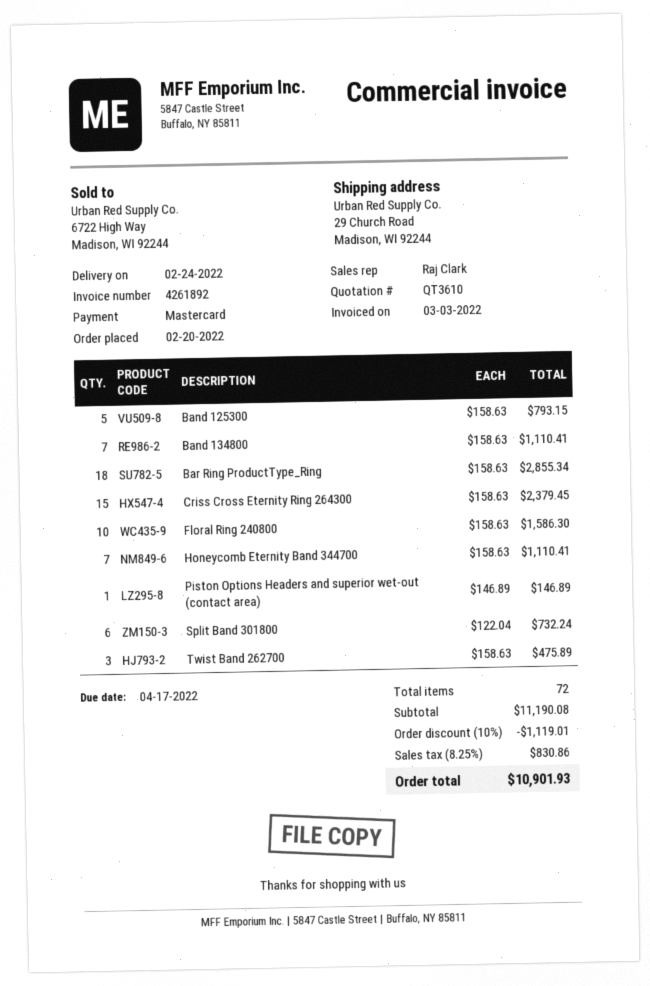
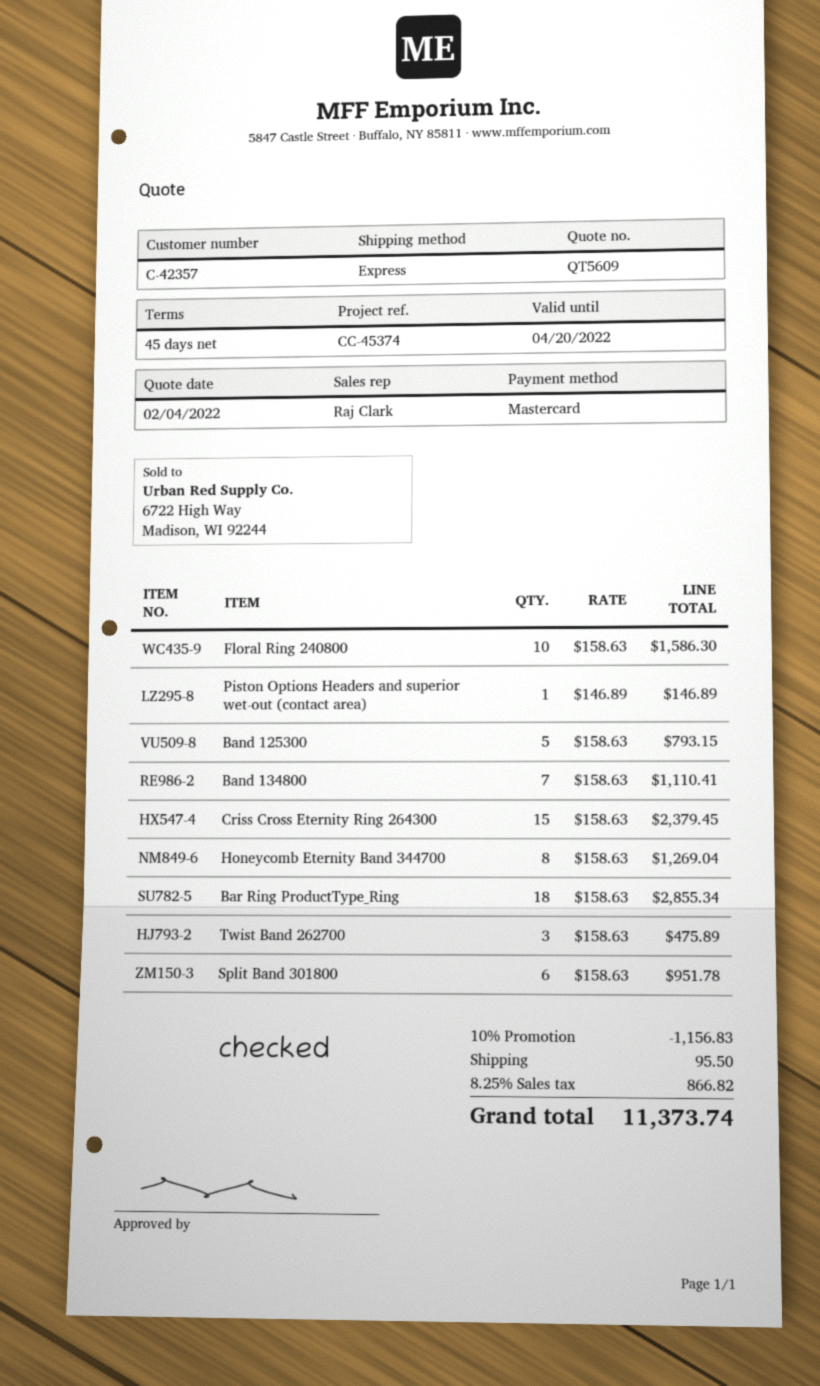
quote number: QT3610 -> QT5609
Honeycomb Eternity Band 344700: 7 x 158.63 = 1110.41 -> 8 x 158.63 = 1269.04
Split Band 301800: 6 x 122.04 = 732.24 -> 6 x 158.63 = 951.78
discount: 10% = 1119.01 -> 10% = 1156.83
shipping: none -> 95.50
tax: 8.25% = 830.86 -> 8.25% = 866.82
total: 10901.93 -> 11373.74

